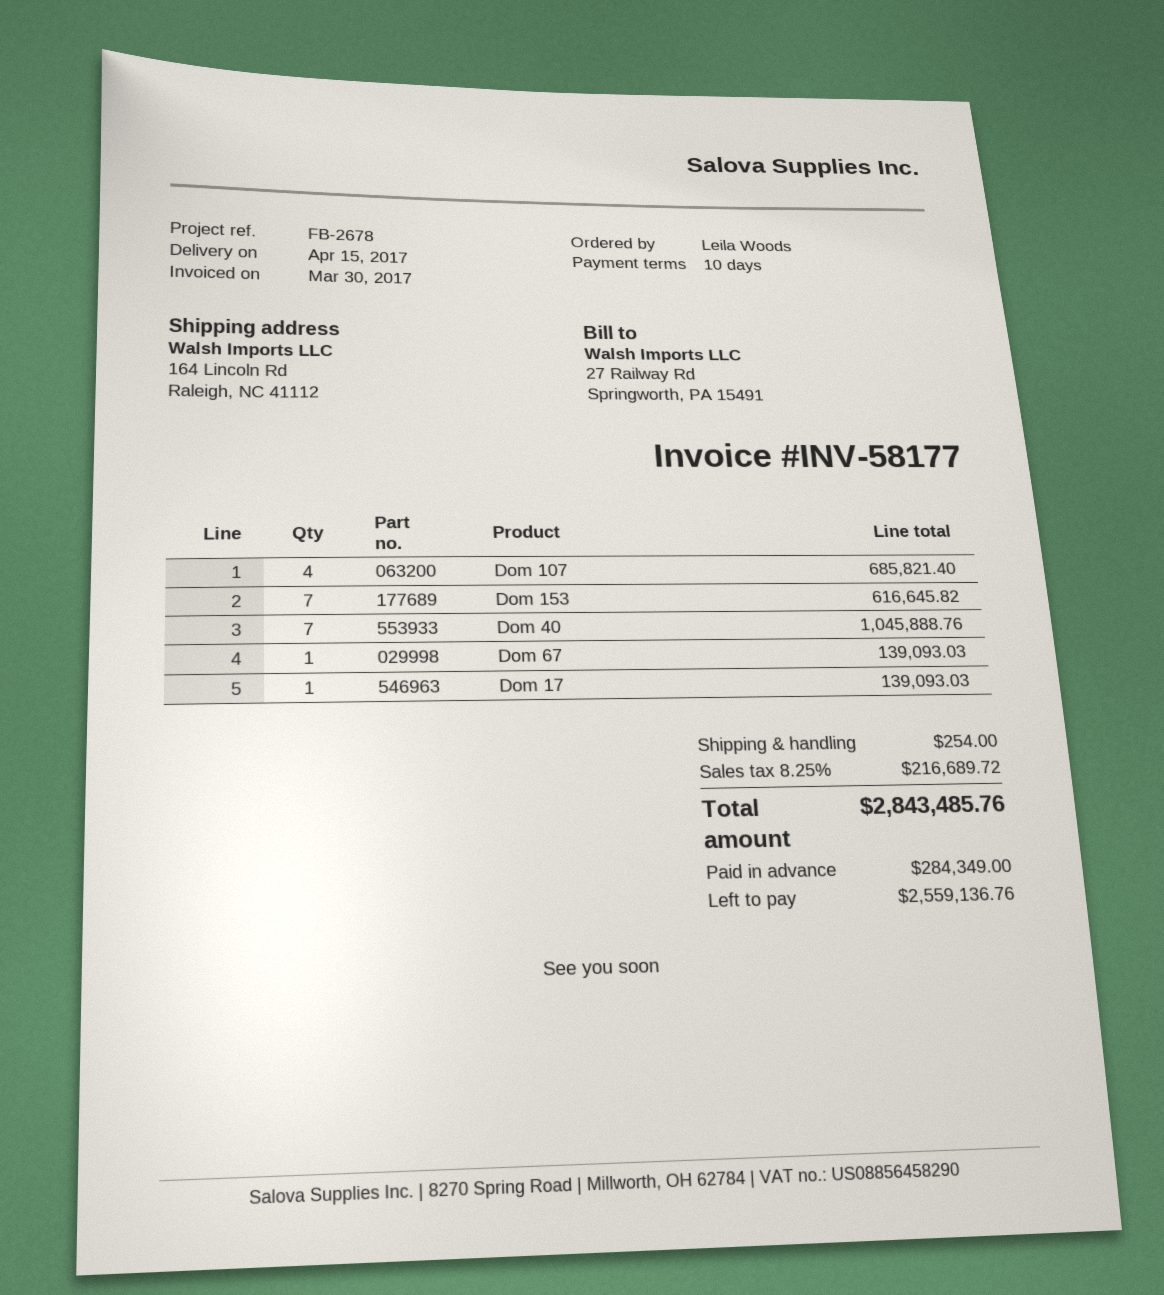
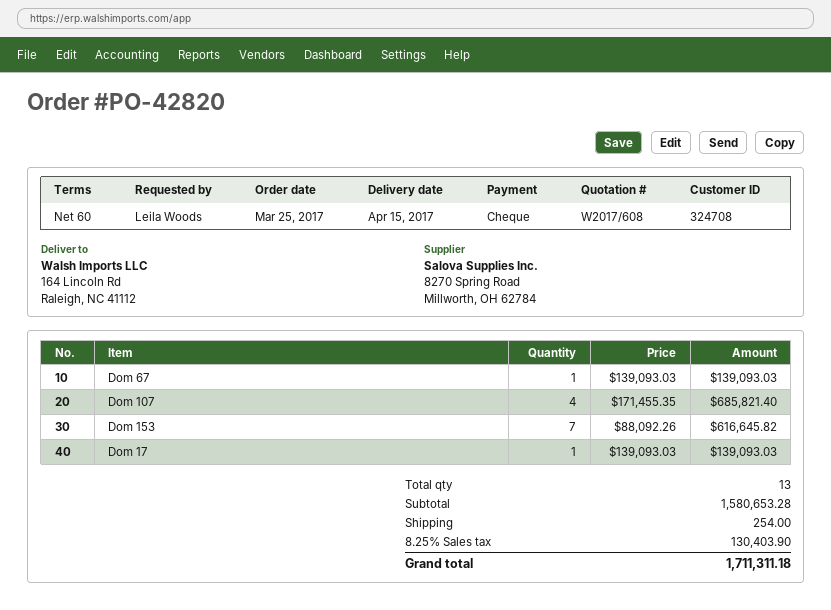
payment terms: 10 days -> 60 days
Dom 40: 7 for 1045888.76 -> none
tax: 8.25% = 216689.72 -> 8.25% = 130403.90
total: 2843485.76 -> 1711311.18

